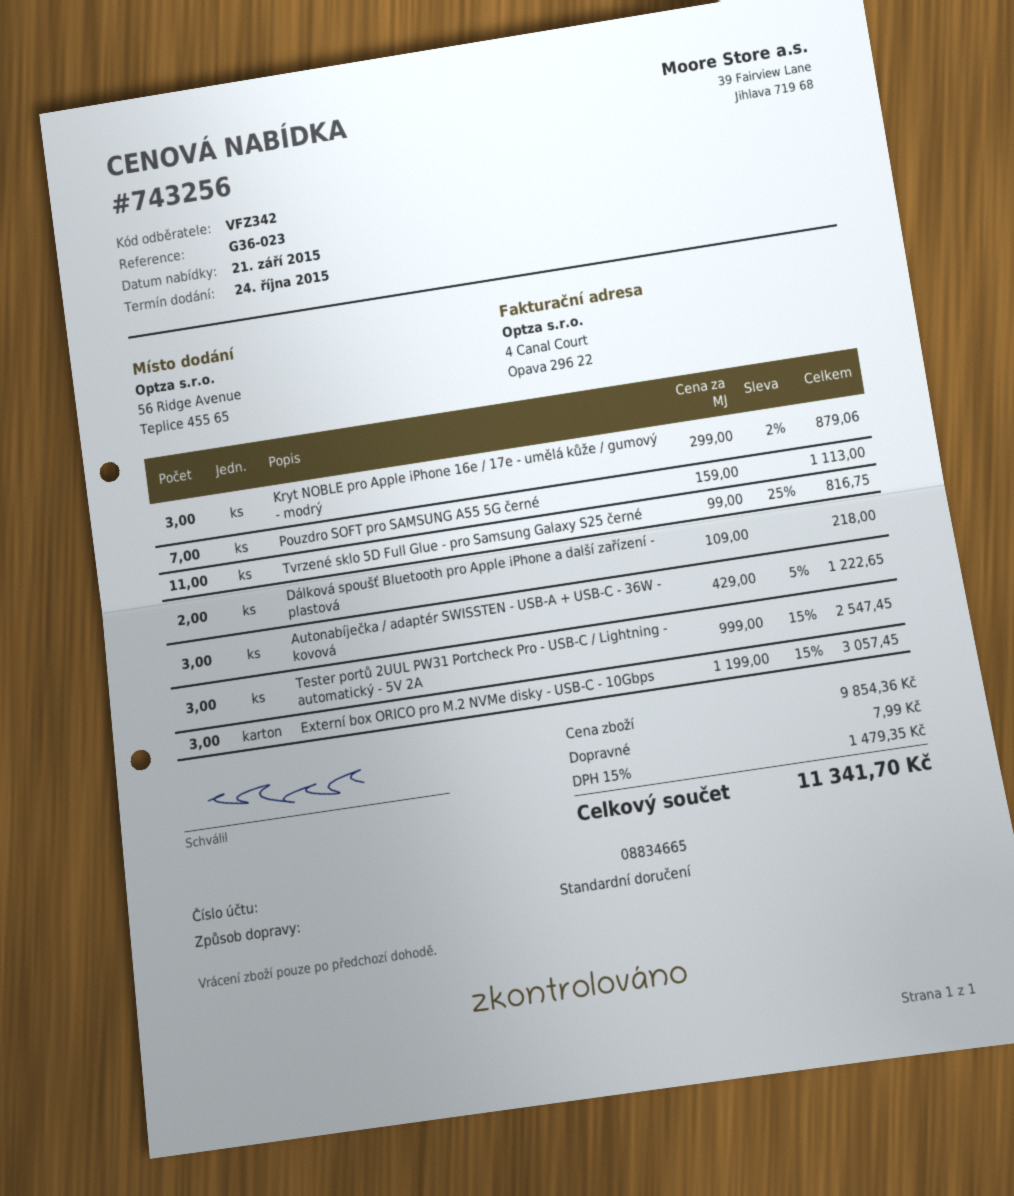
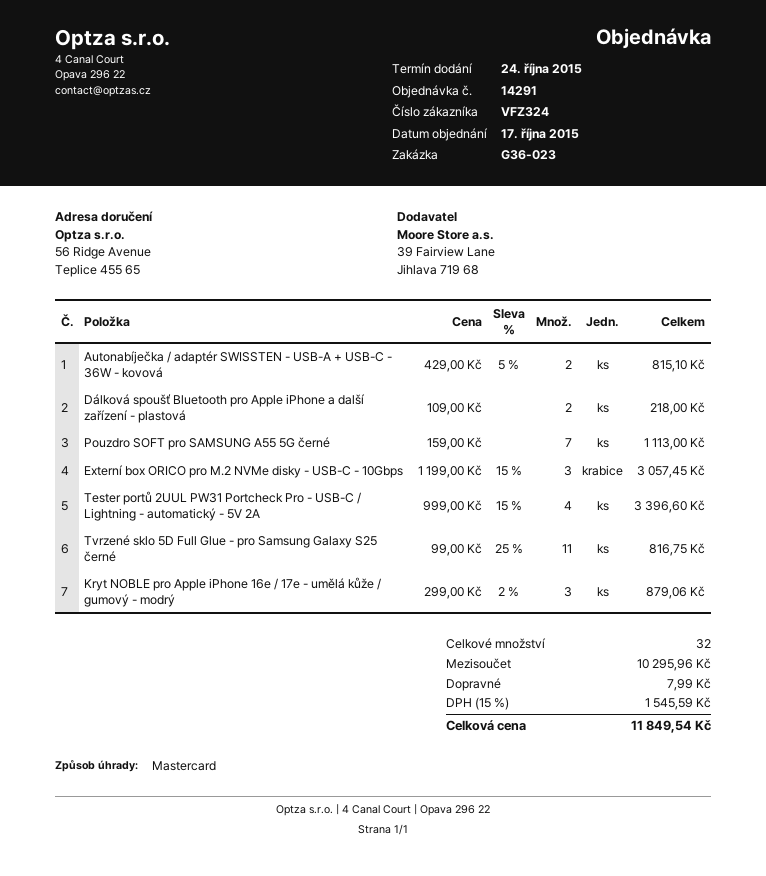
customer number: VFZ342 -> VFZ324
Autonabíječka / adaptér SWISSTEN - USB-A + USB-C - 36W - kovová: 3 x 429.00 - 5% = 1222.65 -> 2 x 429.00 - 5% = 815.10
Tester portů 2UUL PW31 Portcheck Pro - USB-C / Lightning - automatický - 5V 2A: 3 x 999.00 - 15% = 2547.45 -> 4 x 999.00 - 15% = 3396.60
subtotal: 9854.36 -> 10295.96
tax: 15% = 1479.35 -> 15% = 1545.59
total: 11341.70 -> 11849.54

